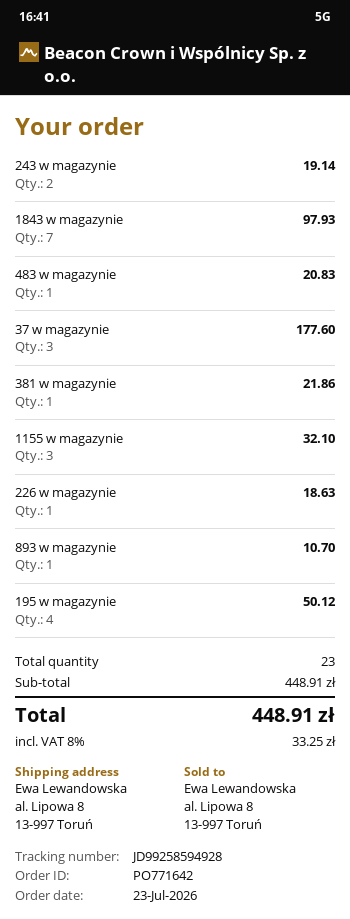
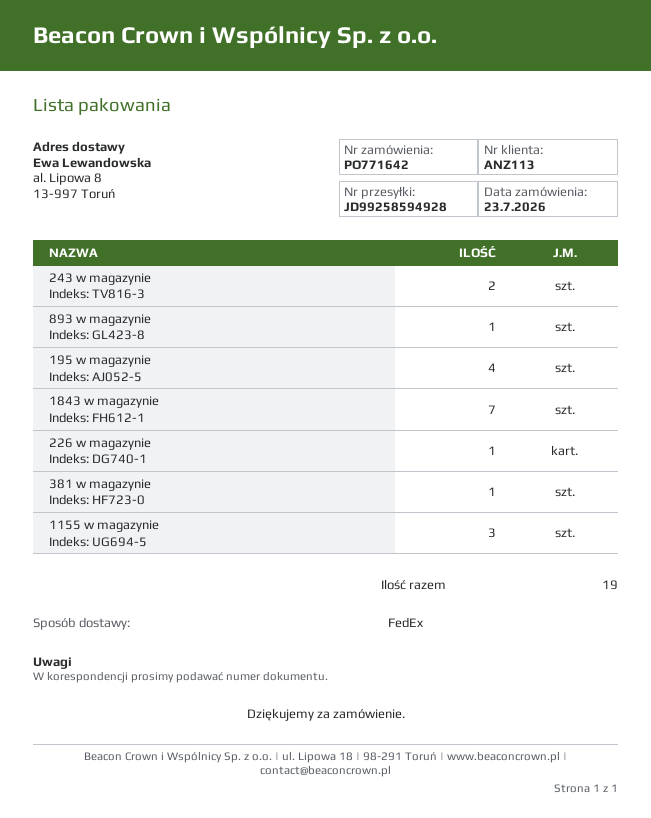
483 w magazynie: 1 -> none
37 w magazynie: 3 -> none
total quantity: 23 -> 19

